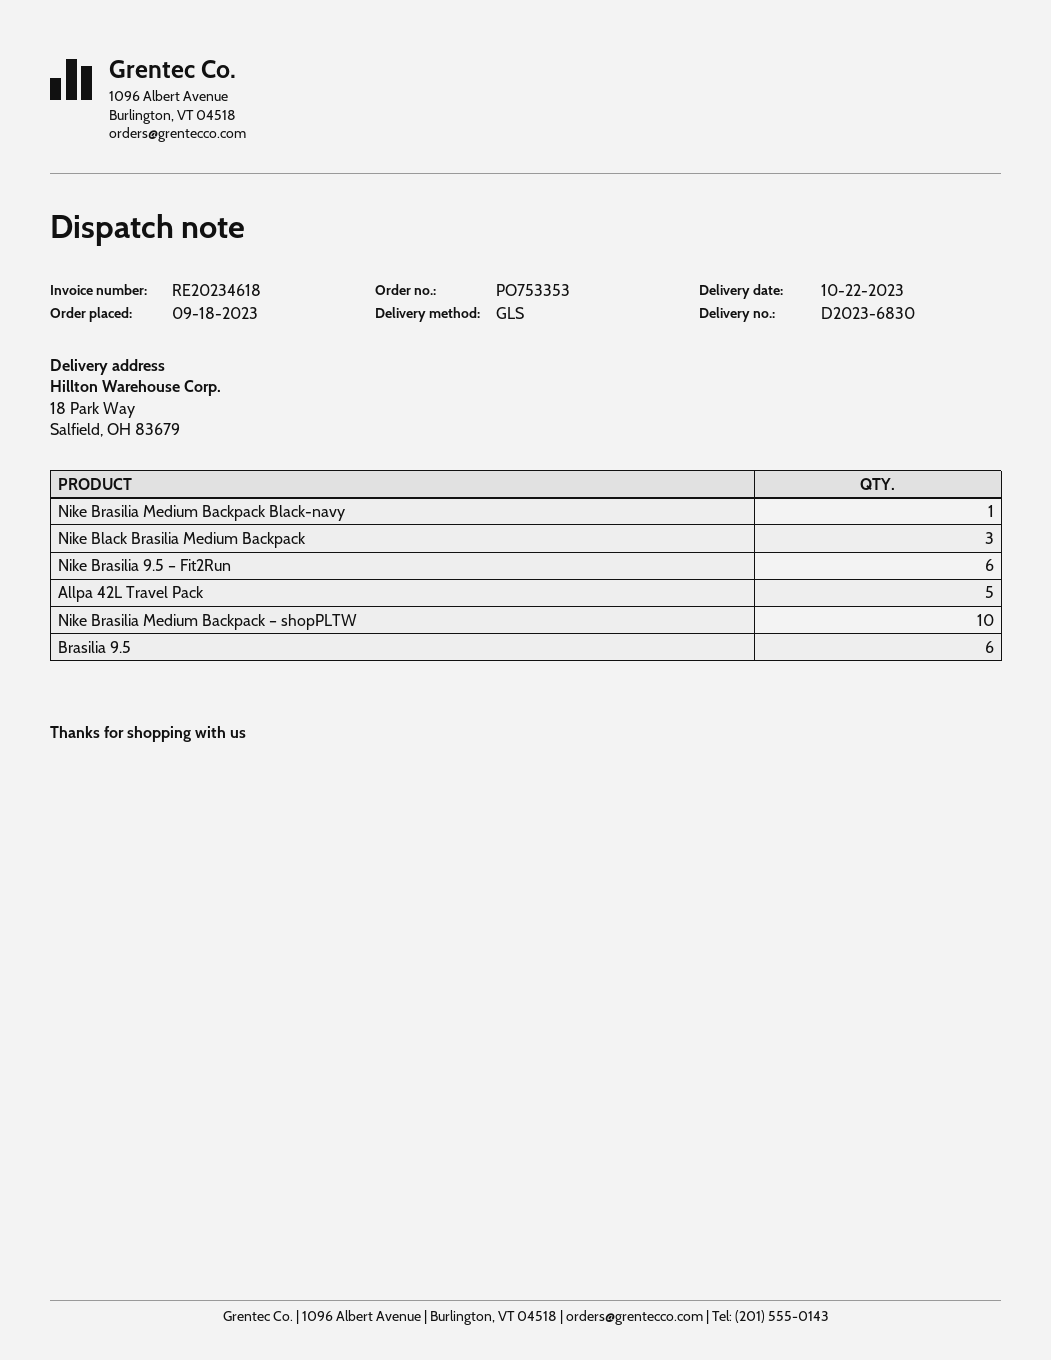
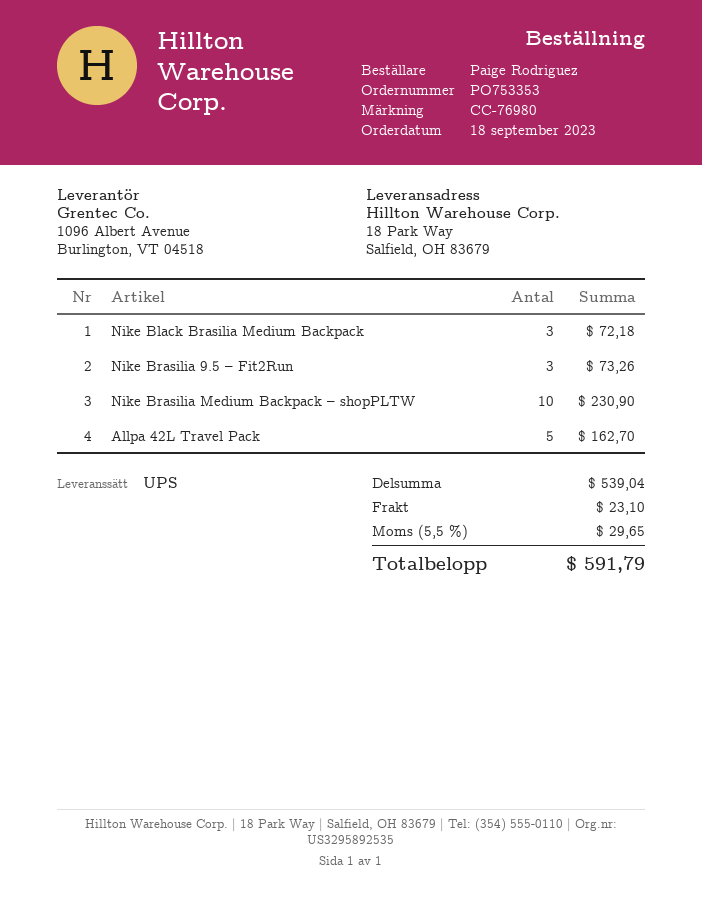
shipping method: GLS -> UPS
Nike Brasilia Medium Backpack Black-navy: 1 -> none
Nike Brasilia 9.5 – Fit2Run: 6 -> 3
Brasilia 9.5: 6 -> none

